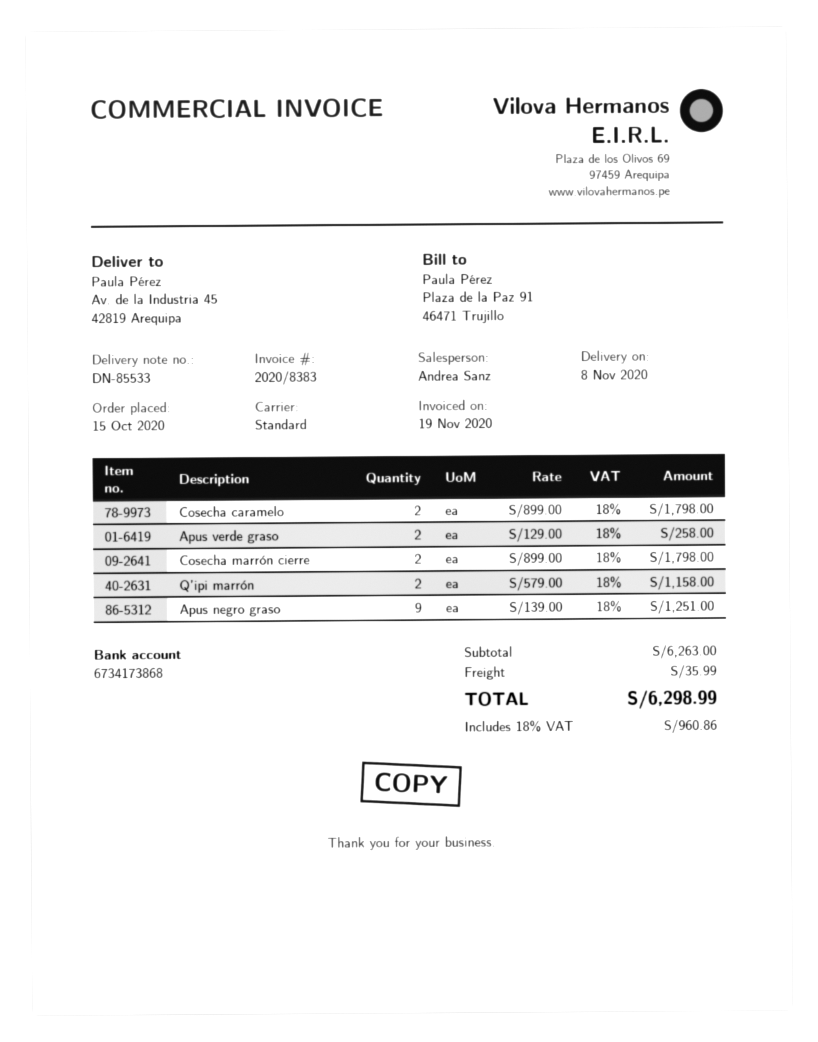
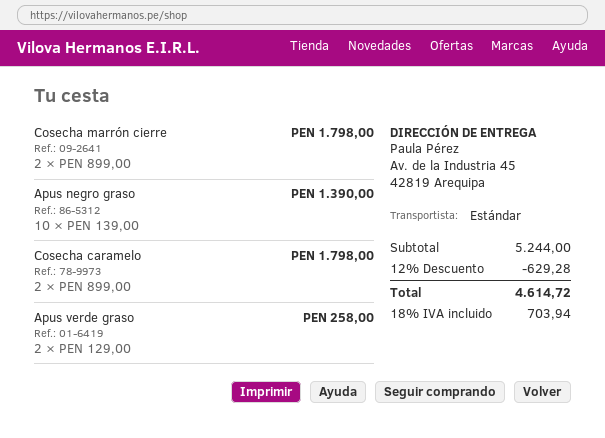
Q’ipi marrón: 2 x 579.00 = 1158.00 -> none
Apus negro graso: 9 x 139.00 = 1251.00 -> 10 x 139.00 = 1390.00
subtotal: 6263.00 -> 5244.00
discount: none -> 12% = 629.28
shipping: 35.99 -> none
tax: 18% = 960.86 -> 18% = 703.94
total: 6298.99 -> 4614.72

